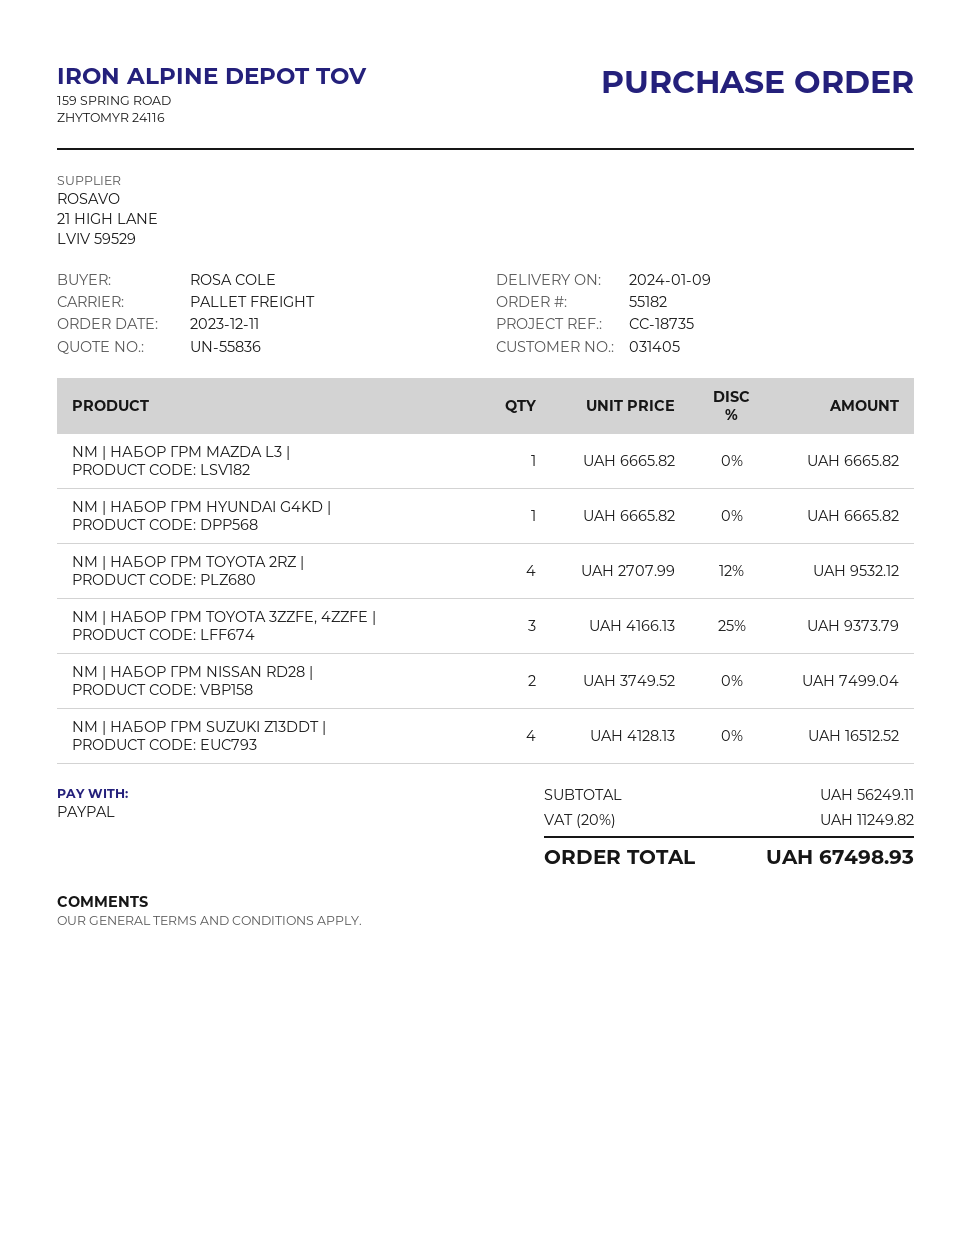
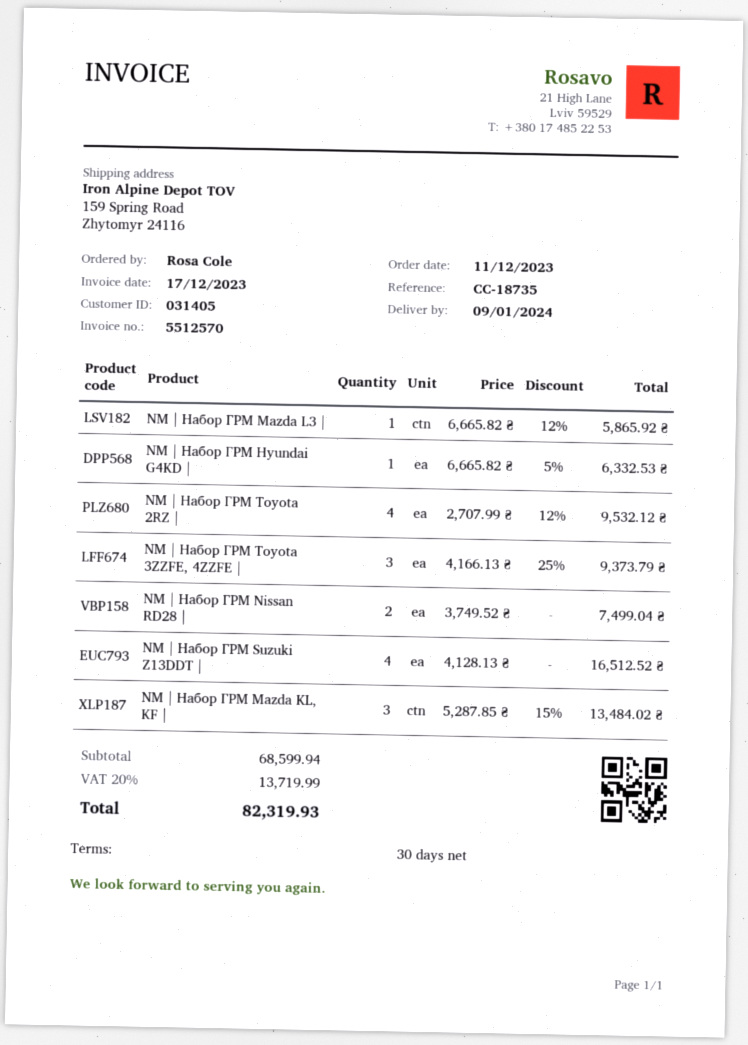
NM | НАБОР ГРМ MAZDA L3 |: 1 x 6665.82 = 6665.82 -> 1 x 6665.82 - 12% = 5865.92
NM | НАБОР ГРМ HYUNDAI G4KD |: 1 x 6665.82 = 6665.82 -> 1 x 6665.82 - 5% = 6332.53
NM | Набор ГРМ Mazda KL, KF |: none -> 3 x 5287.85 - 15% = 13484.02
subtotal: 56249.11 -> 68599.94
tax: 20% = 11249.82 -> 20% = 13719.99
total: 67498.93 -> 82319.93

